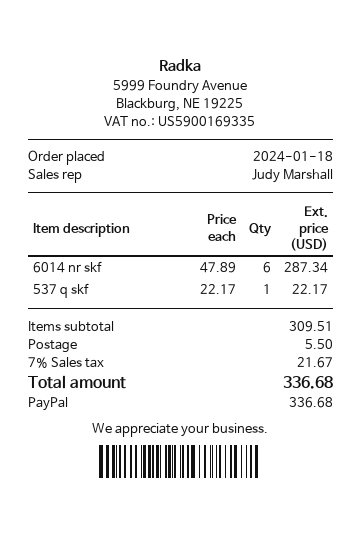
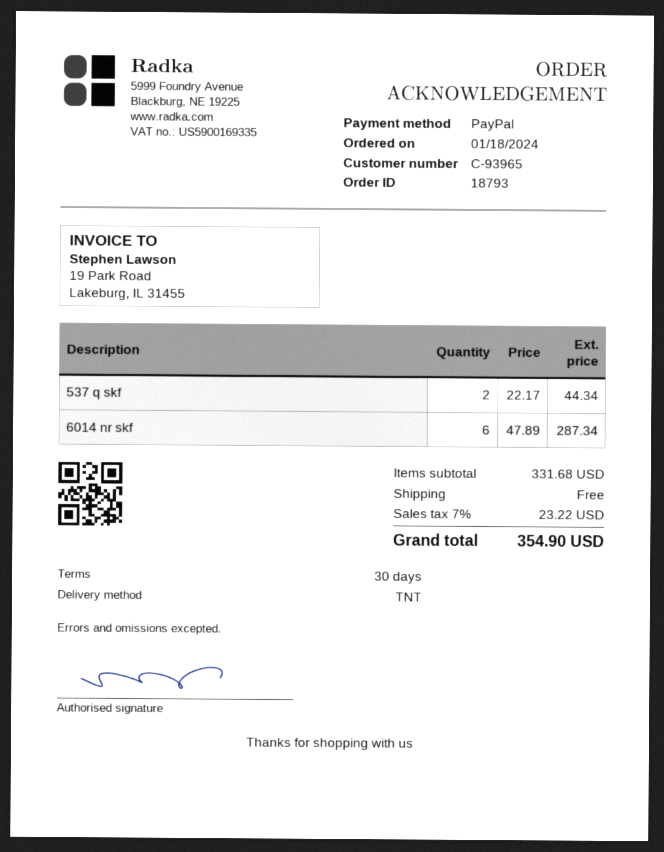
537 q skf: 1 x 22.17 = 22.17 -> 2 x 22.17 = 44.34
subtotal: 309.51 -> 331.68
shipping: 5.50 -> 0.00
tax: 7% = 21.67 -> 7% = 23.22
total: 336.68 -> 354.90

